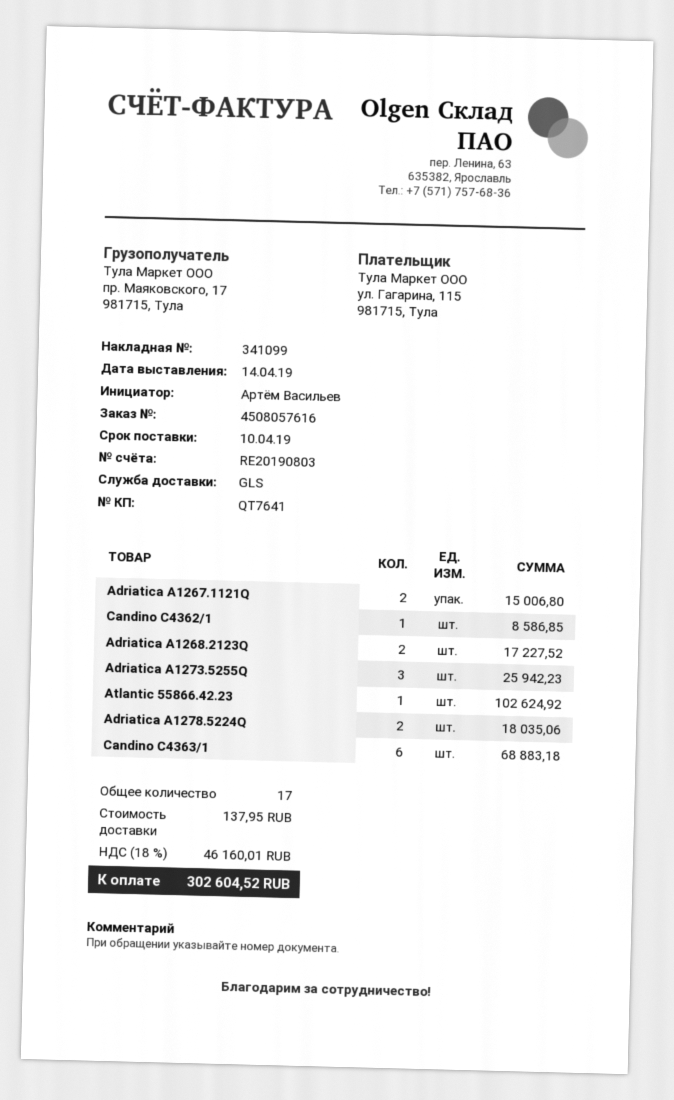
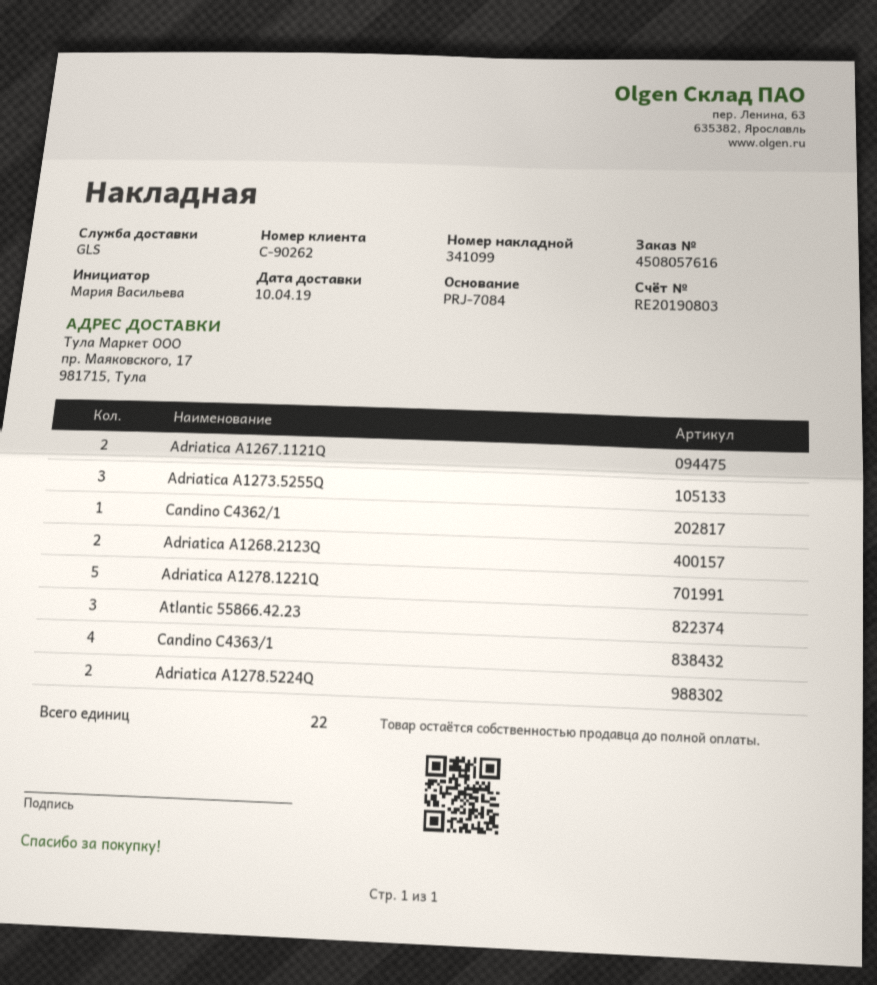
ordered by: Артём Васильев -> Мария Васильева
Atlantic 55866.42.23: 1 -> 3
Candino C4363/1: 6 -> 4
Adriatica A1278.1221Q: none -> 5
total quantity: 17 -> 22

